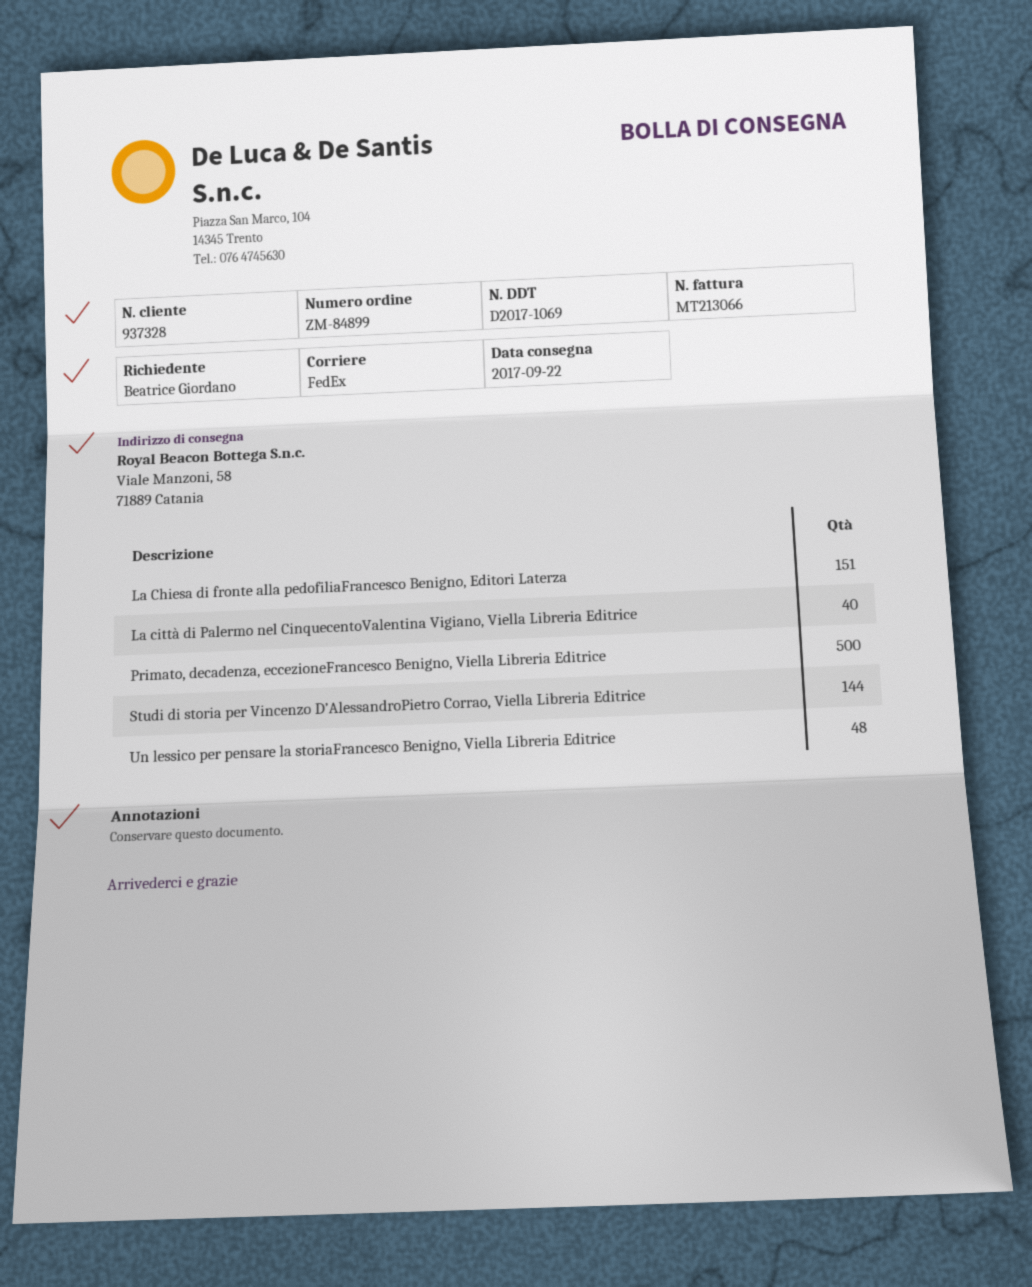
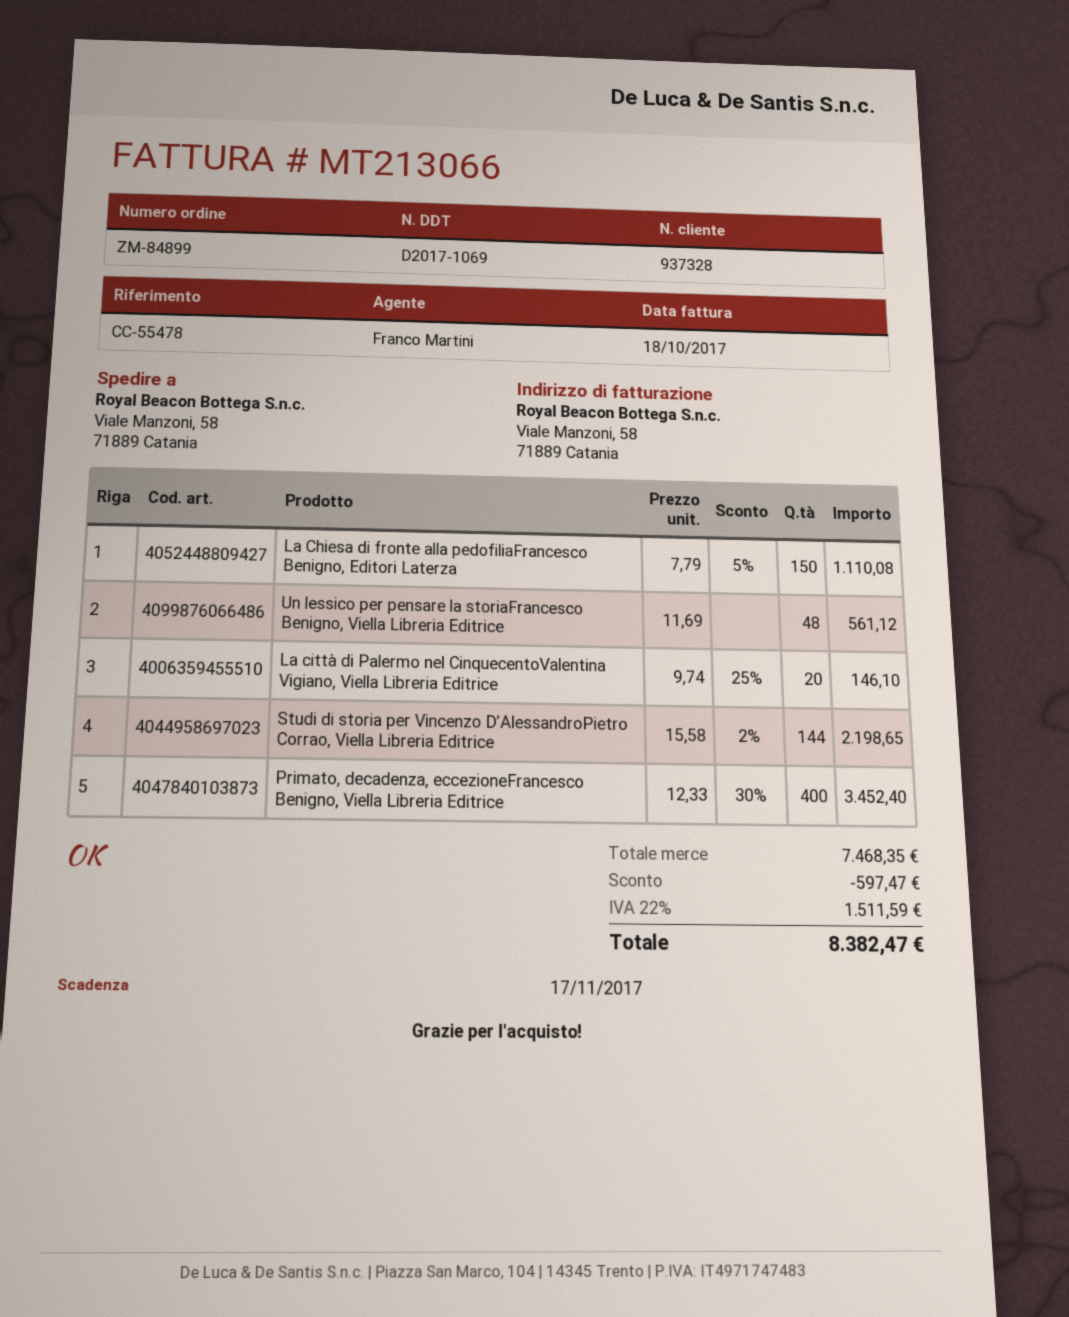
La Chiesa di fronte alla pedofiliaFrancesco Benigno, Editori Laterza: 151 -> 150
La città di Palermo nel CinquecentoValentina Vigiano, Viella Libreria Editrice: 40 -> 20
Primato, decadenza, eccezioneFrancesco Benigno, Viella Libreria Editrice: 500 -> 400

